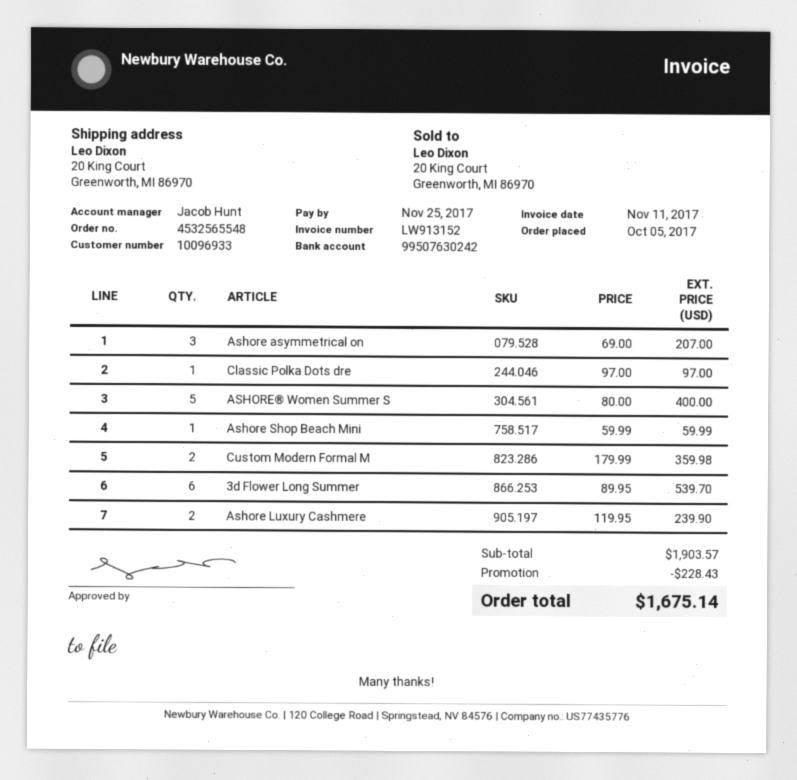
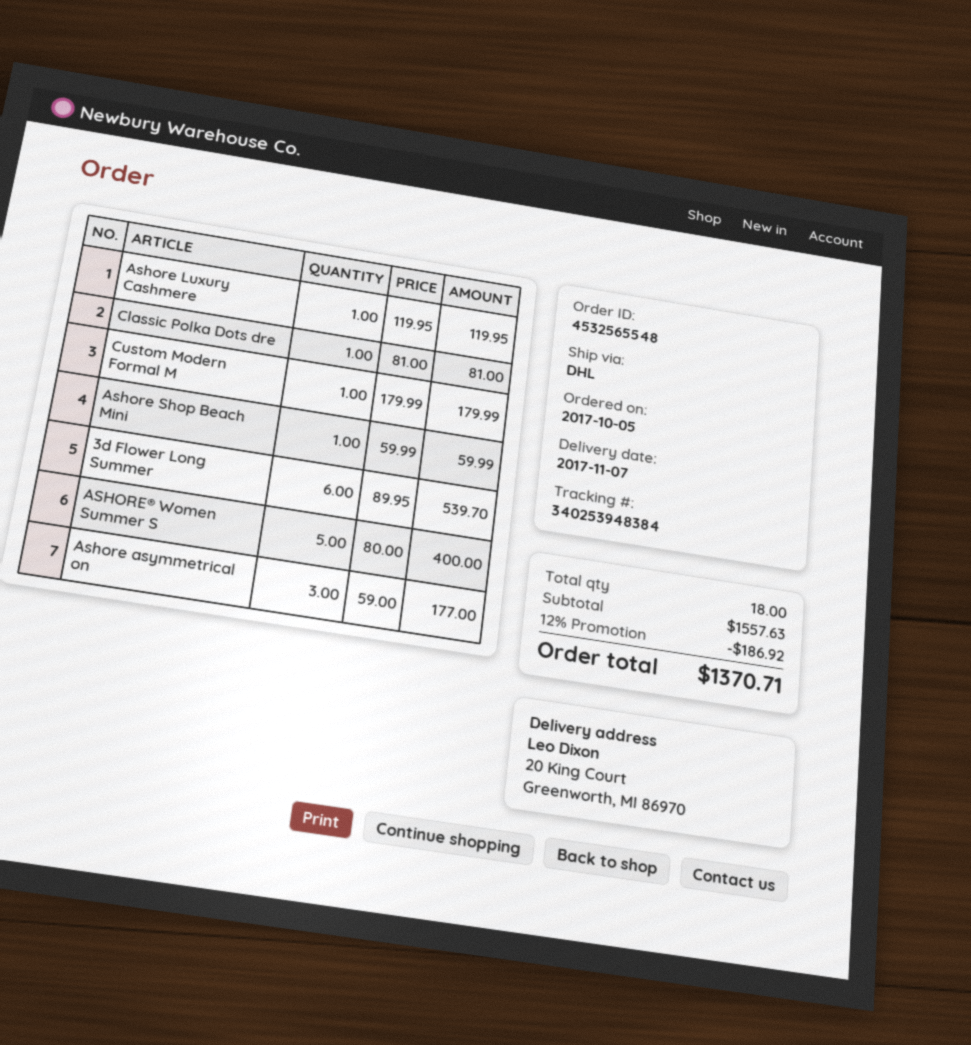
Ashore asymmetrical on: 3 x 69.00 = 207.00 -> 3 x 59.00 = 177.00
Classic Polka Dots dre: 1 x 97.00 = 97.00 -> 1 x 81.00 = 81.00
Custom Modern Formal M: 2 x 179.99 = 359.98 -> 1 x 179.99 = 179.99
Ashore Luxury Cashmere: 2 x 119.95 = 239.90 -> 1 x 119.95 = 119.95
subtotal: 1903.57 -> 1557.63
discount: 228.43 -> 186.92
total: 1675.14 -> 1370.71

